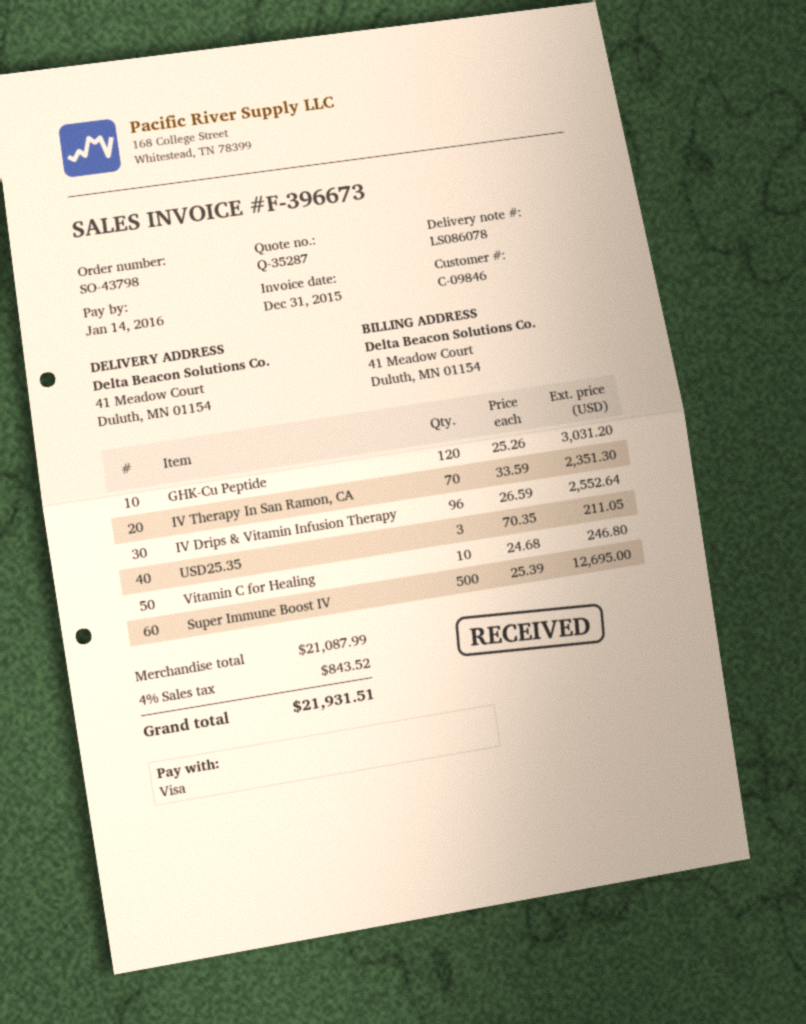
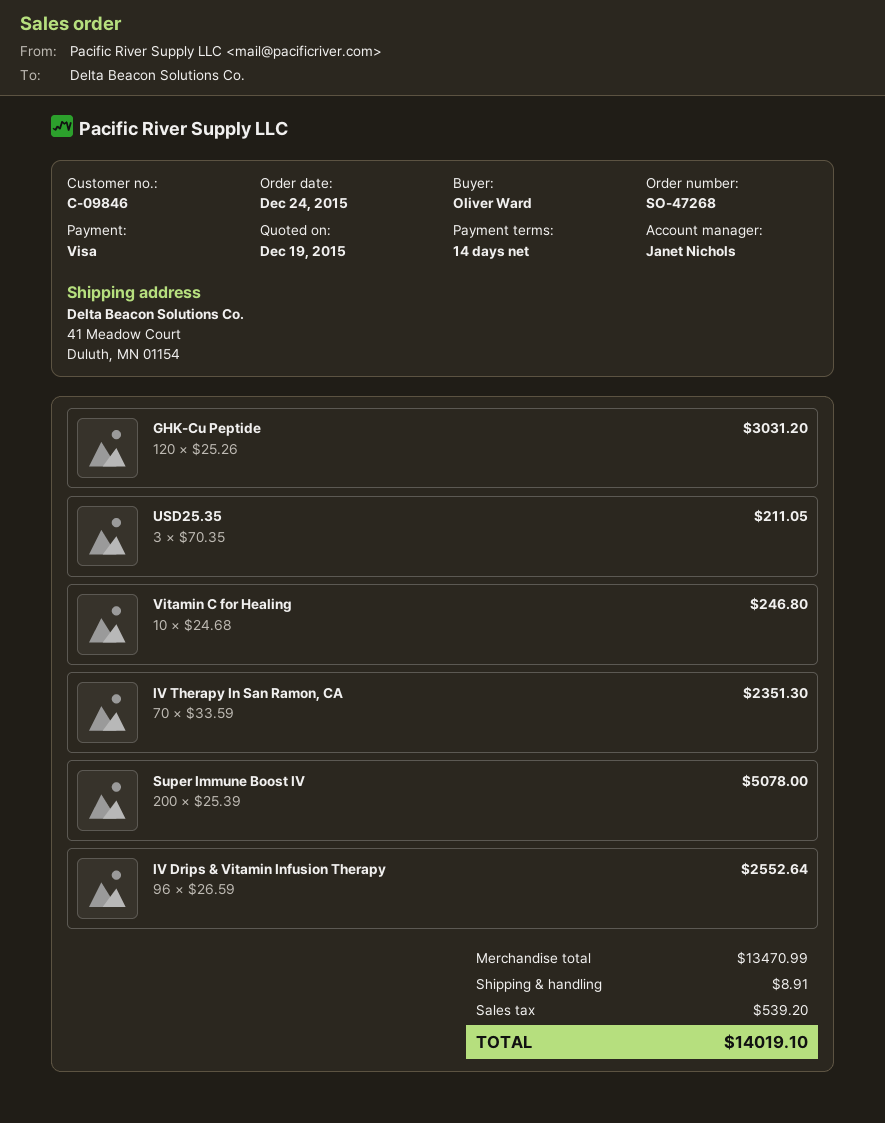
order number: SO-43798 -> SO-47268
Super Immune Boost IV: 500 x 25.39 = 12695.00 -> 200 x 25.39 = 5078.00
subtotal: 21087.99 -> 13470.99
shipping: none -> 8.91
tax: 843.52 -> 539.20
total: 21931.51 -> 14019.10

